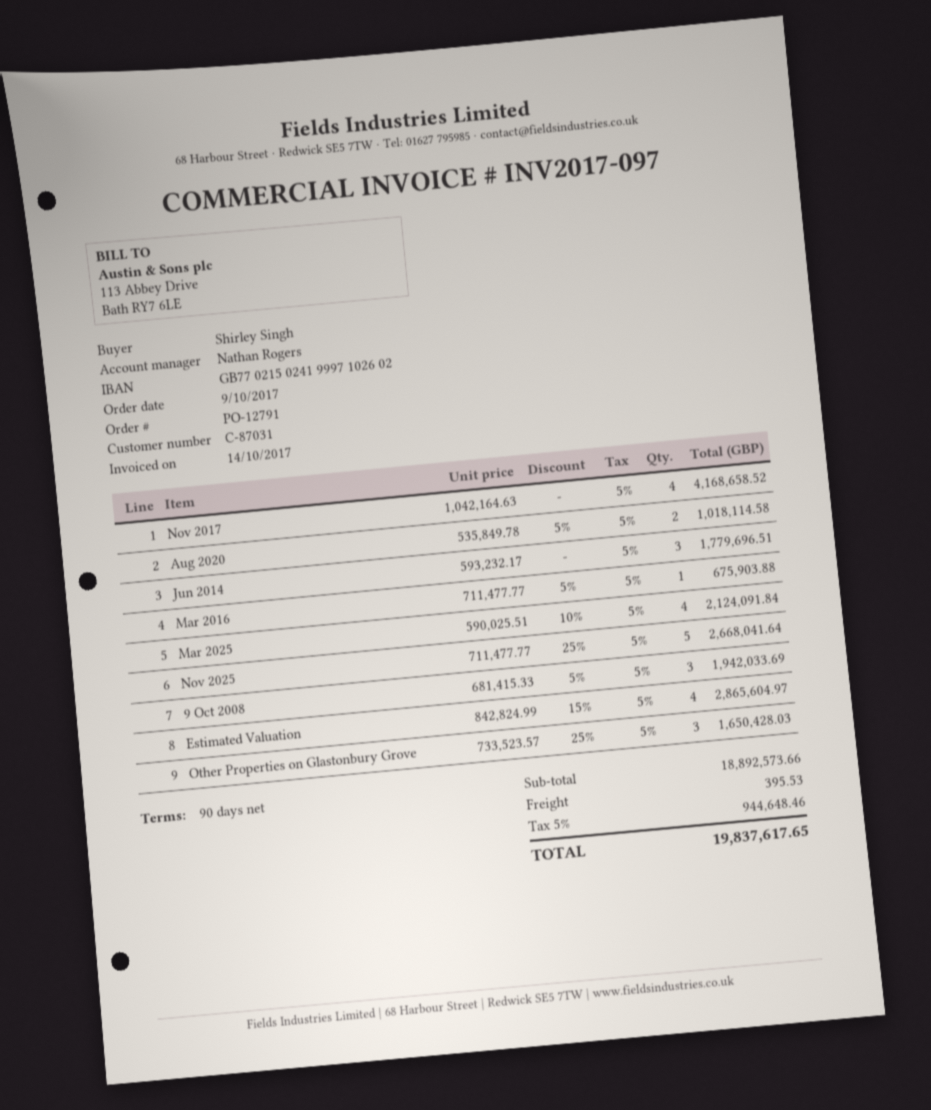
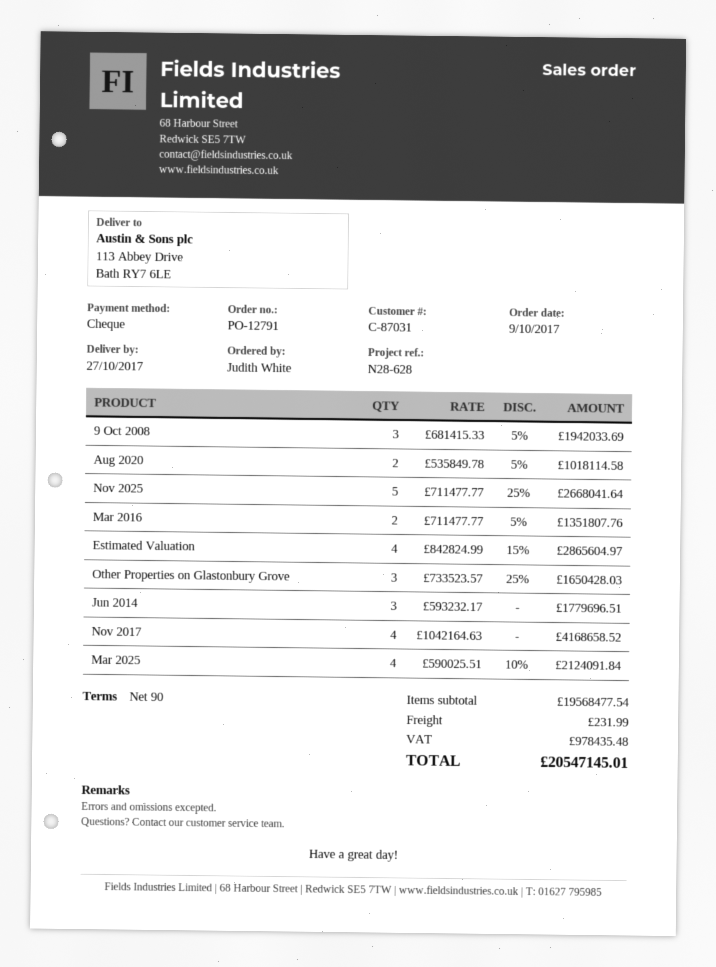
ordered by: Shirley Singh -> Judith White
Mar 2016: 1 x 711477.77 - 5% = 675903.88 -> 2 x 711477.77 - 5% = 1351807.76
subtotal: 18892573.66 -> 19568477.54
shipping: 395.53 -> 231.99
tax: 944648.46 -> 978435.48
total: 19837617.65 -> 20547145.01

